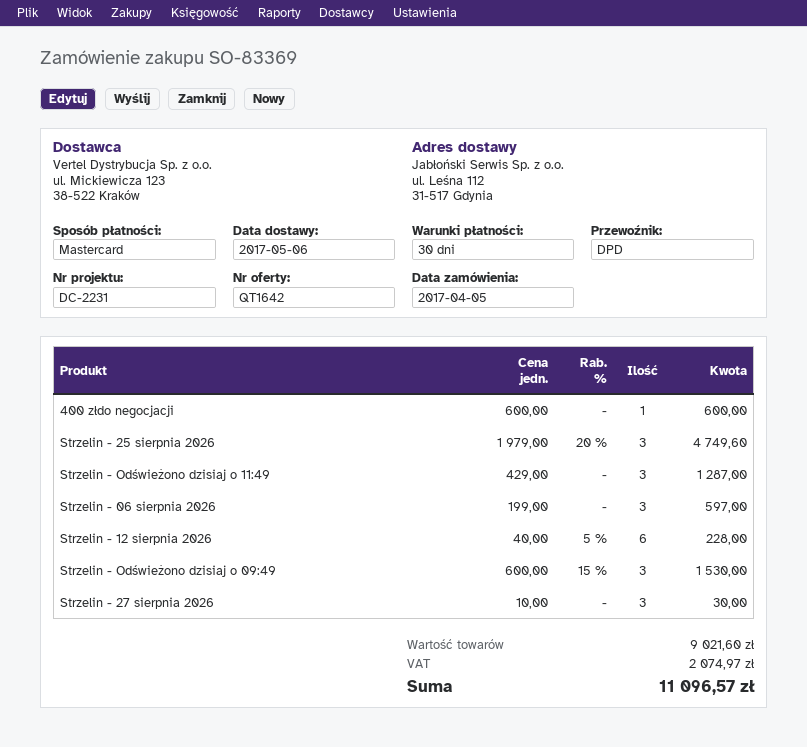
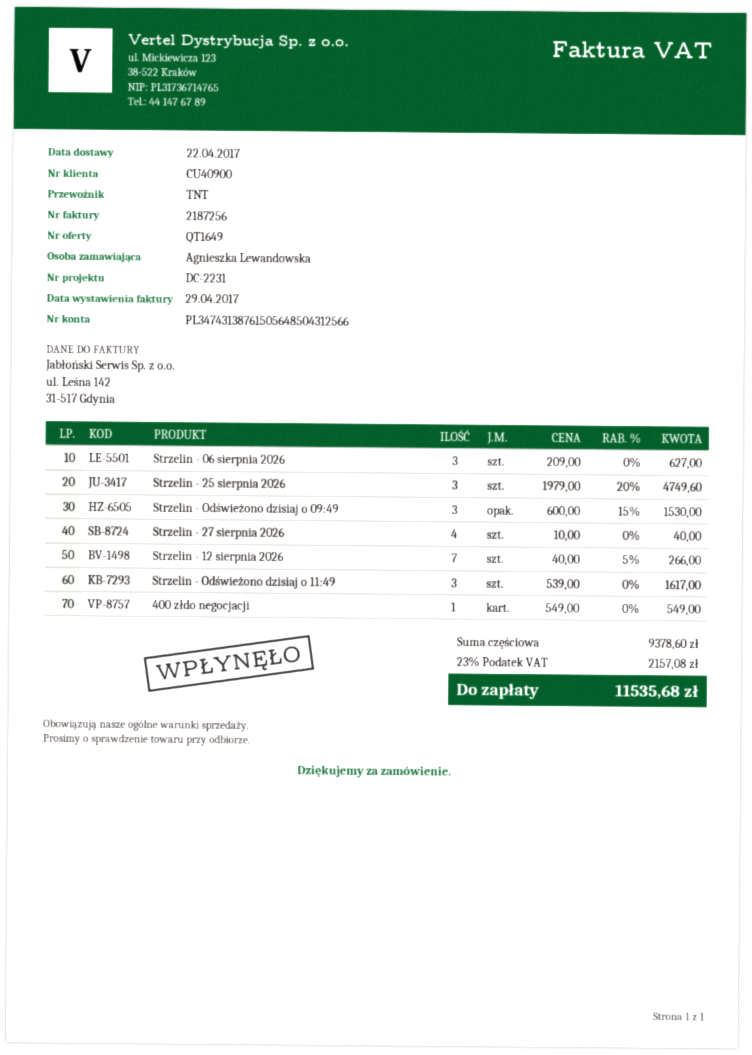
quote number: QT1642 -> QT1649
delivery date: 2017-05-06 -> 2017-04-22
shipping method: DPD -> TNT
400 złdo negocjacji: 1 x 600.00 = 600.00 -> 1 x 549.00 = 549.00
Strzelin - Odświeżono dzisiaj o 11:49: 3 x 429.00 = 1287.00 -> 3 x 539.00 = 1617.00
Strzelin - 06 sierpnia 2026: 3 x 199.00 = 597.00 -> 3 x 209.00 = 627.00
Strzelin - 12 sierpnia 2026: 6 x 40.00 - 5% = 228.00 -> 7 x 40.00 - 5% = 266.00
Strzelin - 27 sierpnia 2026: 3 x 10.00 = 30.00 -> 4 x 10.00 = 40.00
subtotal: 9021.60 -> 9378.60
tax: 2074.97 -> 2157.08
total: 11096.57 -> 11535.68

